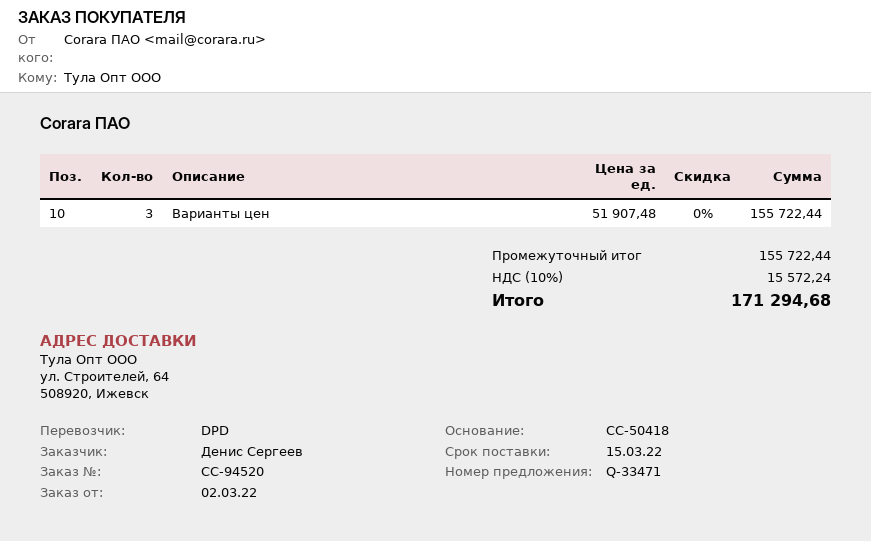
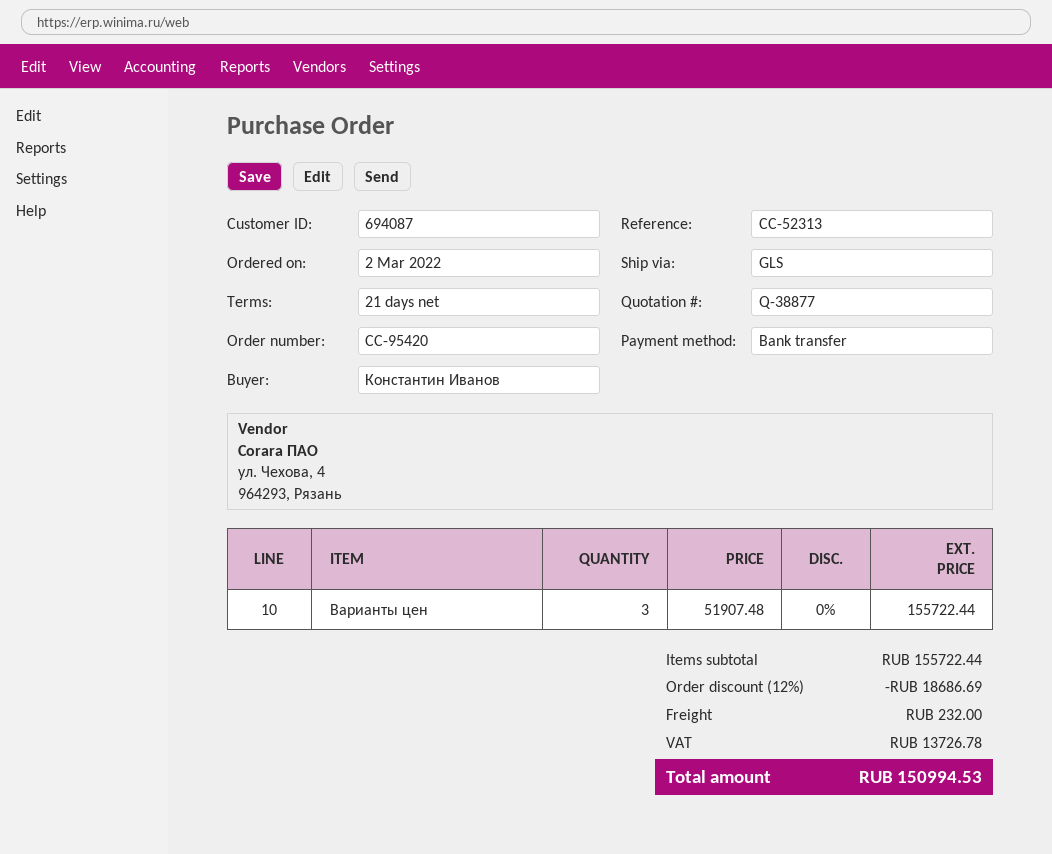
quote number: Q-33471 -> Q-38877
order number: CC-94520 -> CC-95420
reference: CC-50418 -> CC-52313
ordered by: Денис Сергеев -> Константин Иванов
shipping method: DPD -> GLS
discount: none -> 12% = 18686.69
shipping: none -> 232.00
tax: 15572.24 -> 13726.78
total: 171294.68 -> 150994.53

